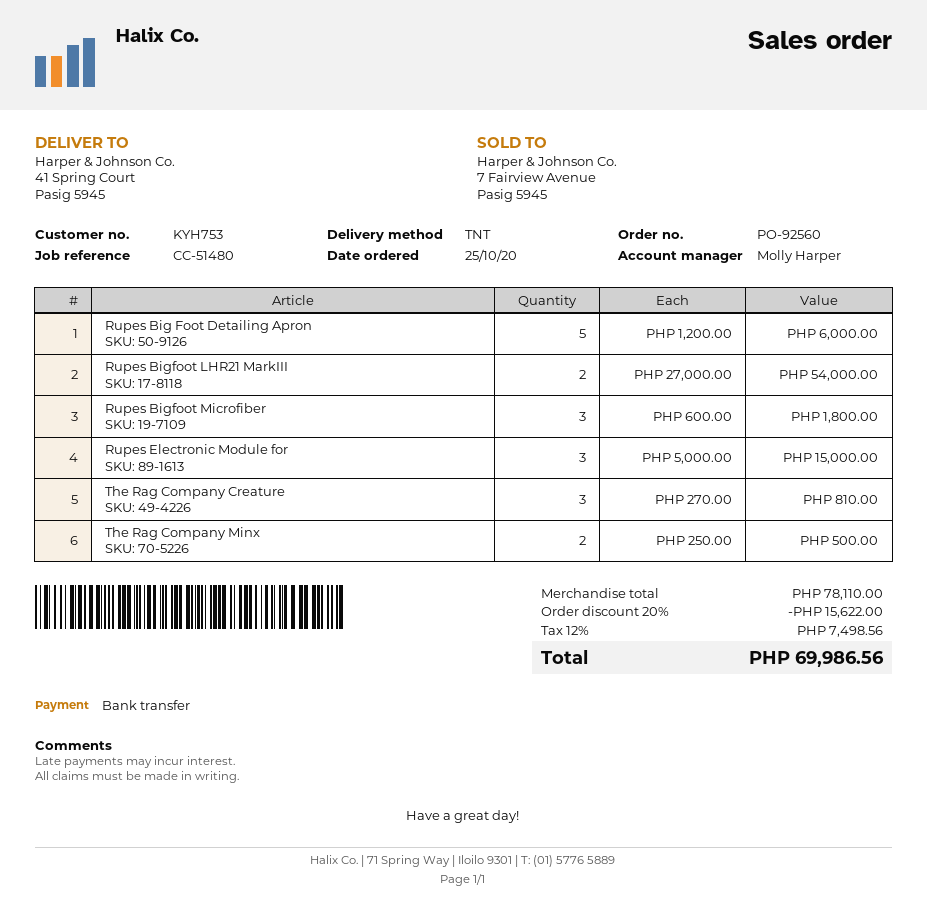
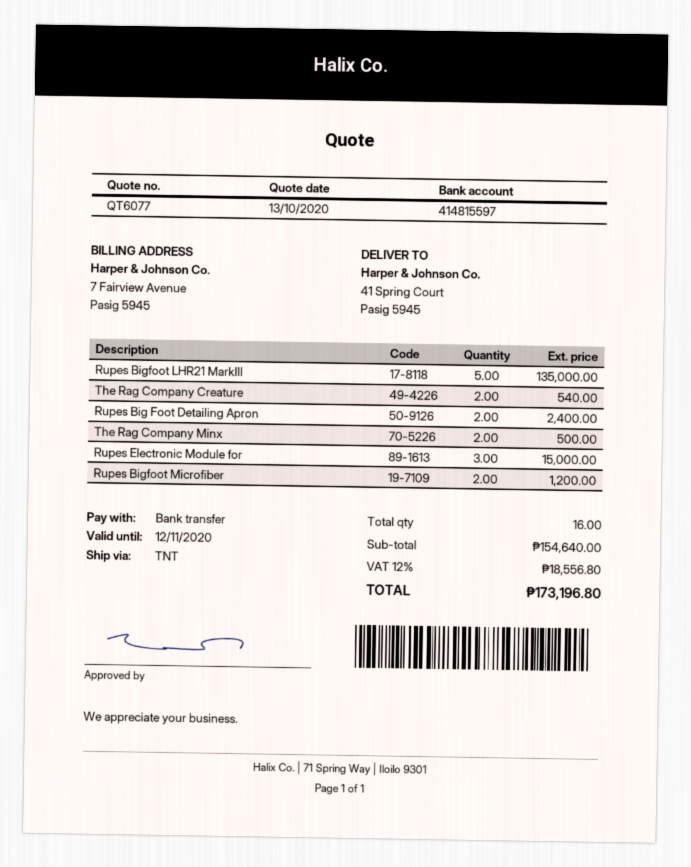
Rupes Big Foot Detailing Apron: 5 for 6000.00 -> 2 for 2400.00
Rupes Bigfoot LHR21 MarkIII: 2 for 54000.00 -> 5 for 135000.00
Rupes Bigfoot Microfiber: 3 for 1800.00 -> 2 for 1200.00
The Rag Company Creature: 3 for 810.00 -> 2 for 540.00
subtotal: 78110.00 -> 154640.00
discount: 20% = 15622.00 -> none
tax: 12% = 7498.56 -> 12% = 18556.80
total: 69986.56 -> 173196.80

